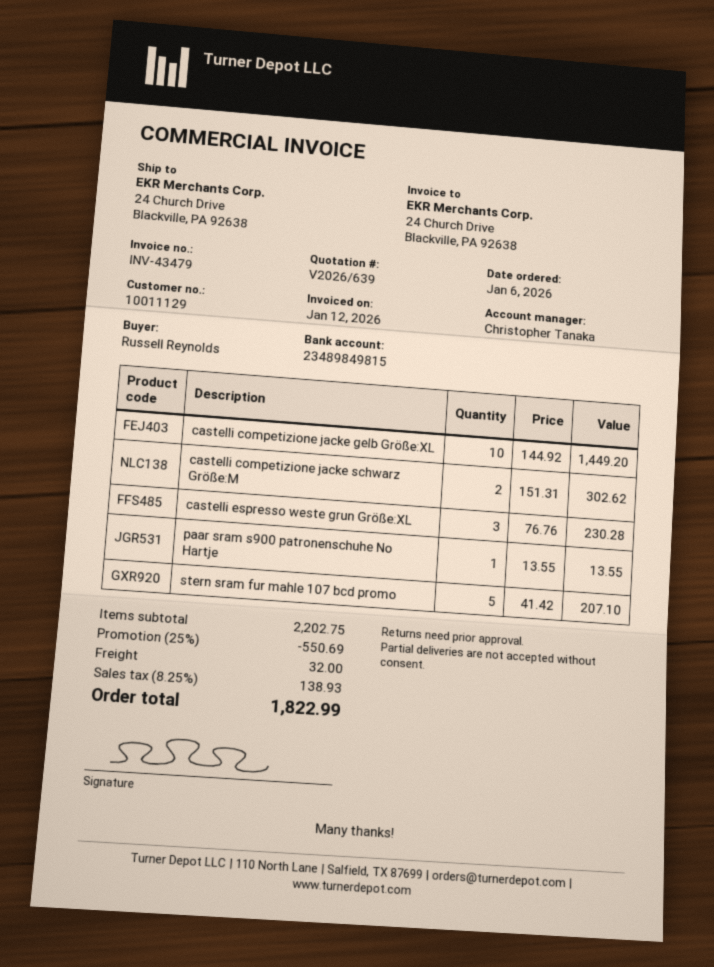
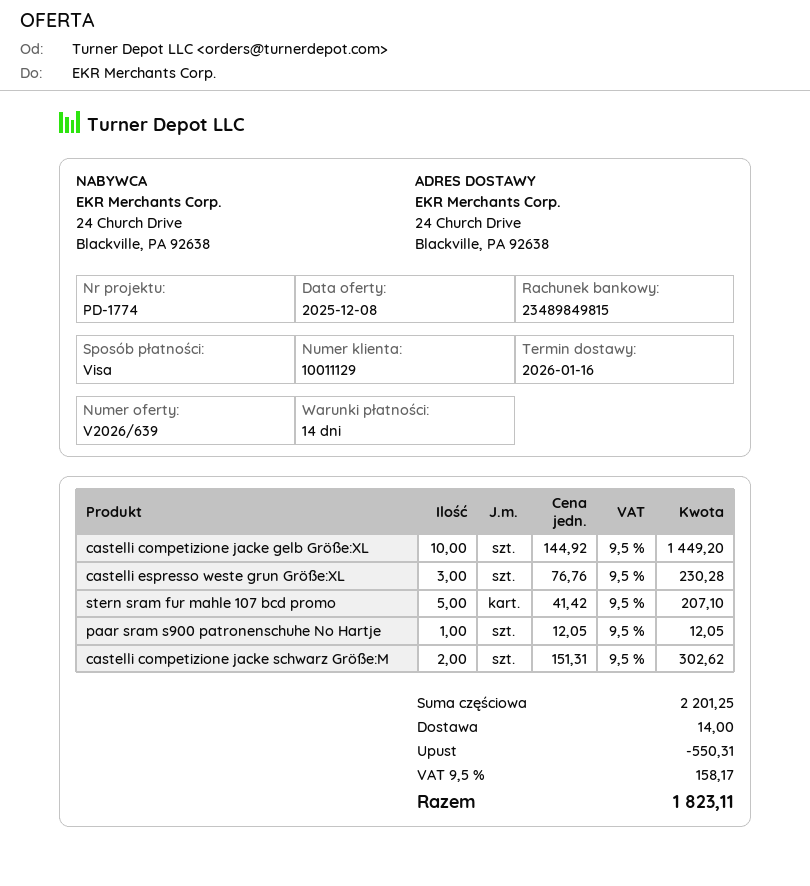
paar sram s900 patronenschuhe No Hartje: 1 x 13.55 = 13.55 -> 1 x 12.05 = 12.05
subtotal: 2202.75 -> 2201.25
discount: 550.69 -> 550.31
shipping: 32.00 -> 14.00
tax: 8.25% = 138.93 -> 9.5% = 158.17
total: 1822.99 -> 1823.11

